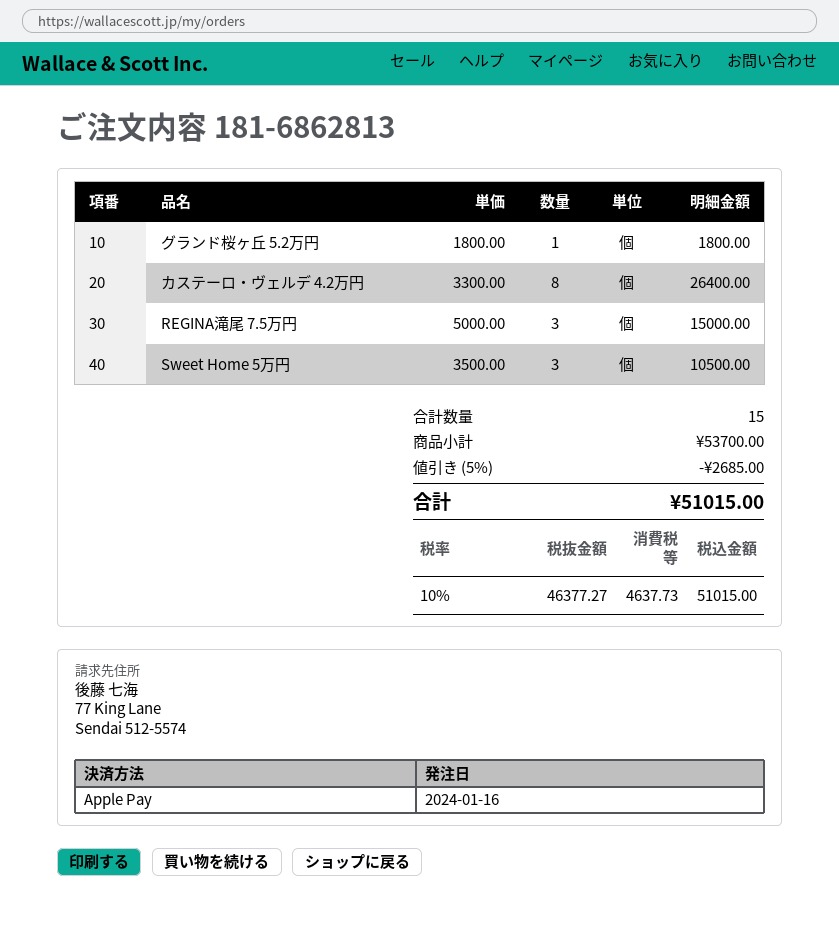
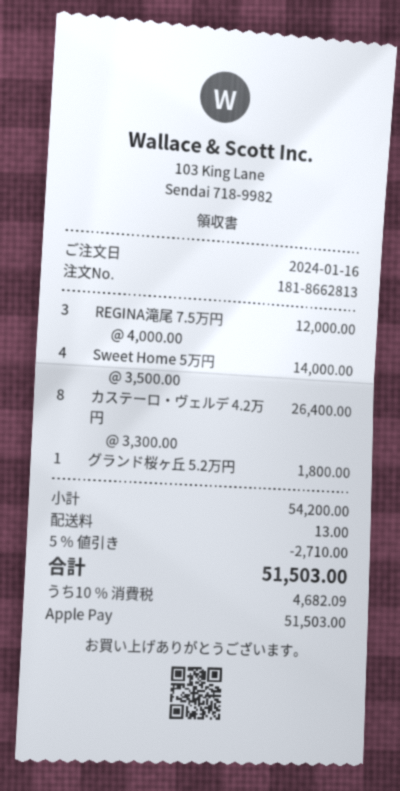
order number: 181-6862813 -> 181-8662813
REGINA滝尾 7.5万円: 3 x 5000.00 = 15000.00 -> 3 x 4000.00 = 12000.00
Sweet Home 5万円: 3 x 3500.00 = 10500.00 -> 4 x 3500.00 = 14000.00
subtotal: 53700.00 -> 54200.00
discount: 5% = 2685.00 -> 5% = 2710.00
shipping: none -> 13.00
tax: 10% = 4637.73 -> 10% = 4682.09
total: 51015.00 -> 51503.00

